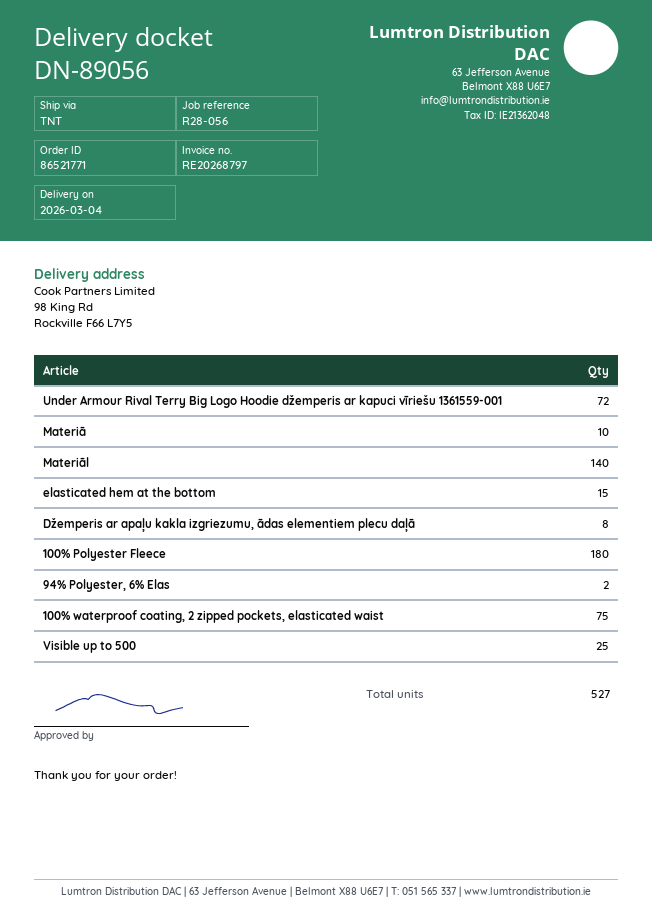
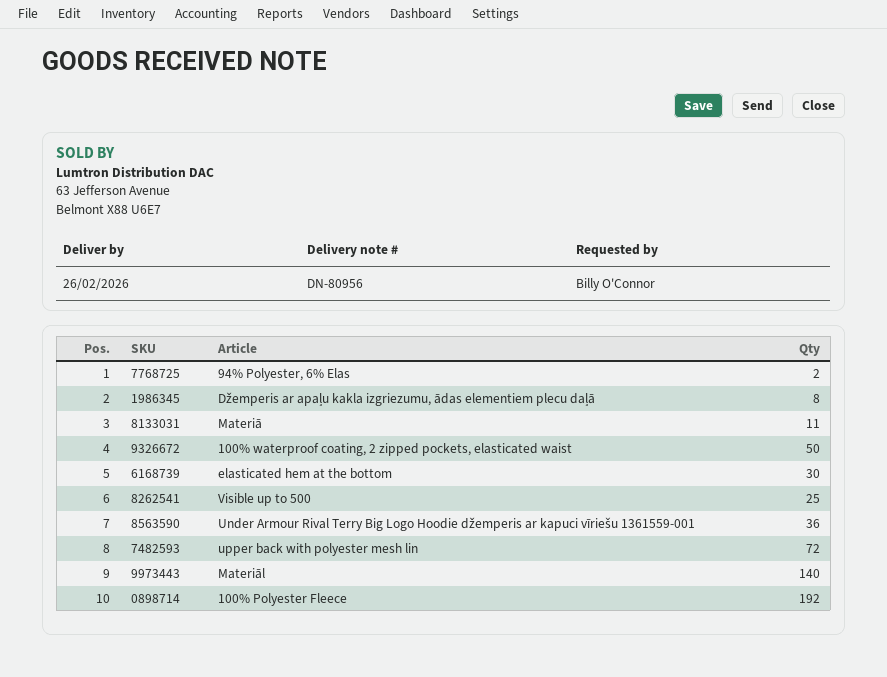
delivery note number: DN-89056 -> DN-80956
delivery date: 2026-03-04 -> 2026-02-26
Under Armour Rival Terry Big Logo Hoodie džemperis ar kapuci vīriešu 1361559-001: 72 -> 36
Materiā: 10 -> 11
elasticated hem at the bottom: 15 -> 30
100% Polyester Fleece: 180 -> 192
100% waterproof coating, 2 zipped pockets, elasticated waist: 75 -> 50
upper back with polyester mesh lin: none -> 72

